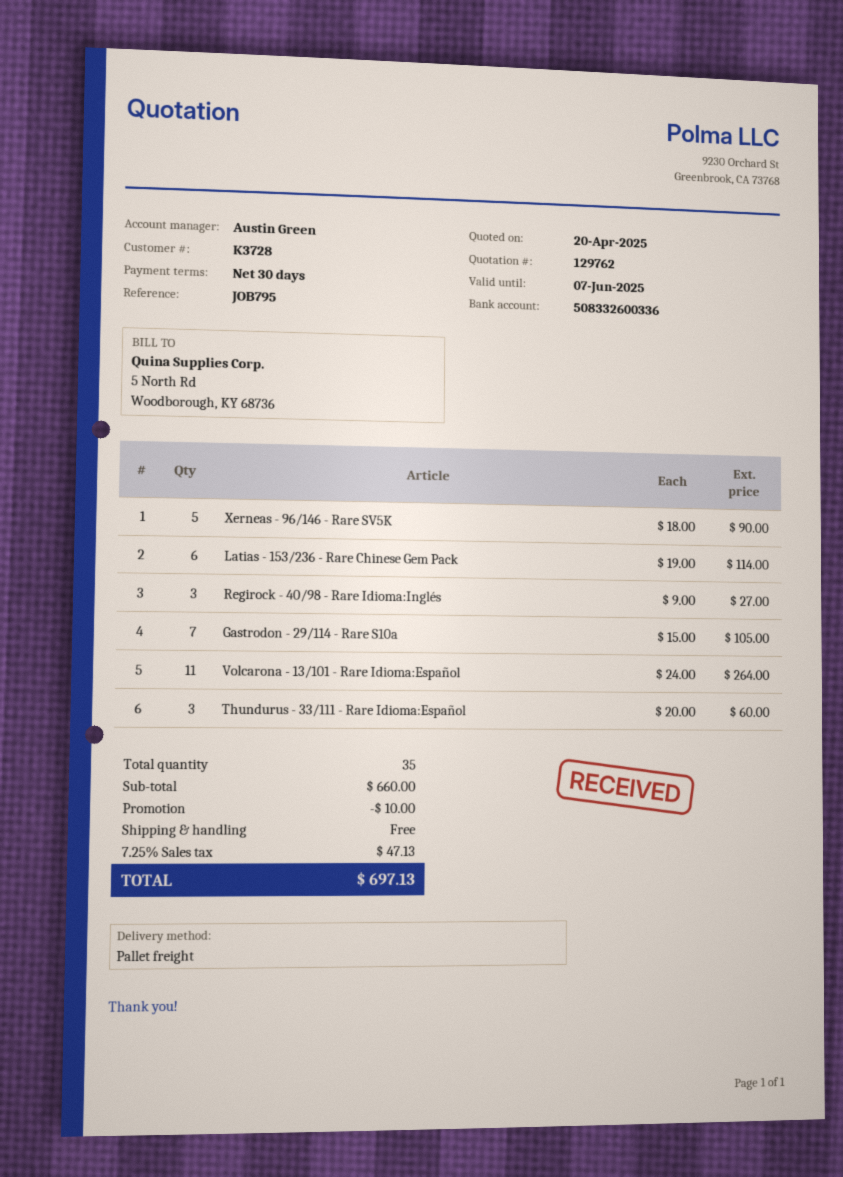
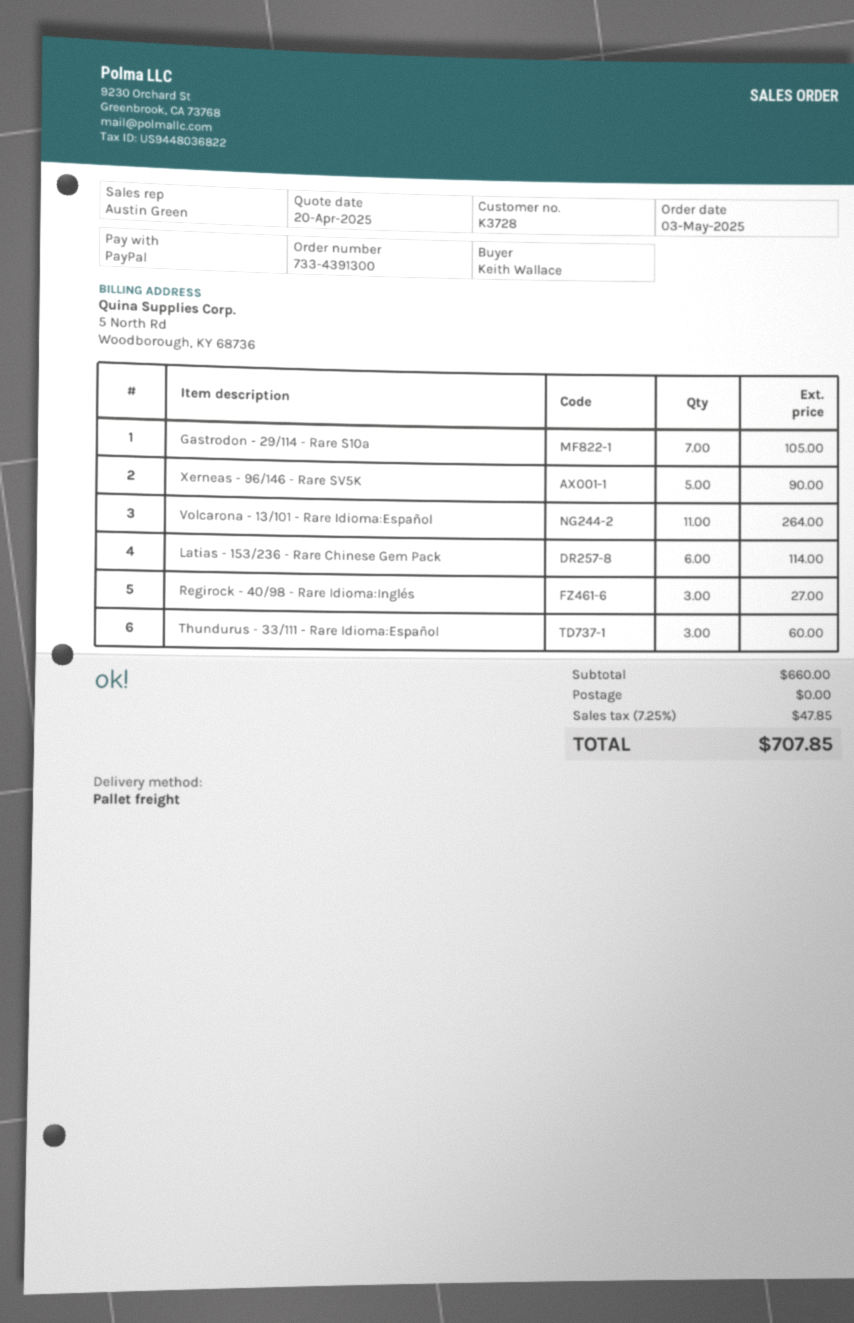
discount: 10.00 -> none
tax: 7.25% = 47.13 -> 7.25% = 47.85
total: 697.13 -> 707.85

